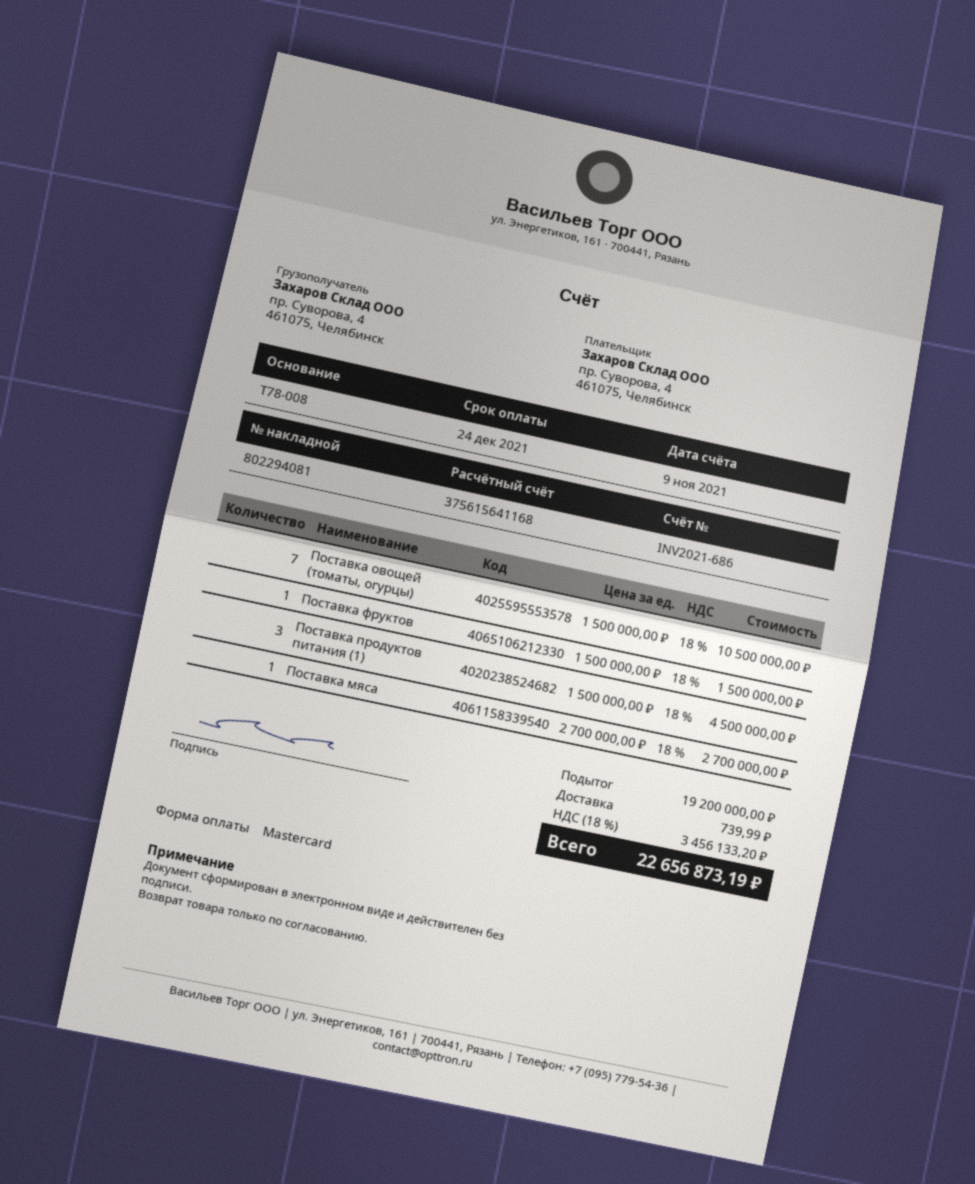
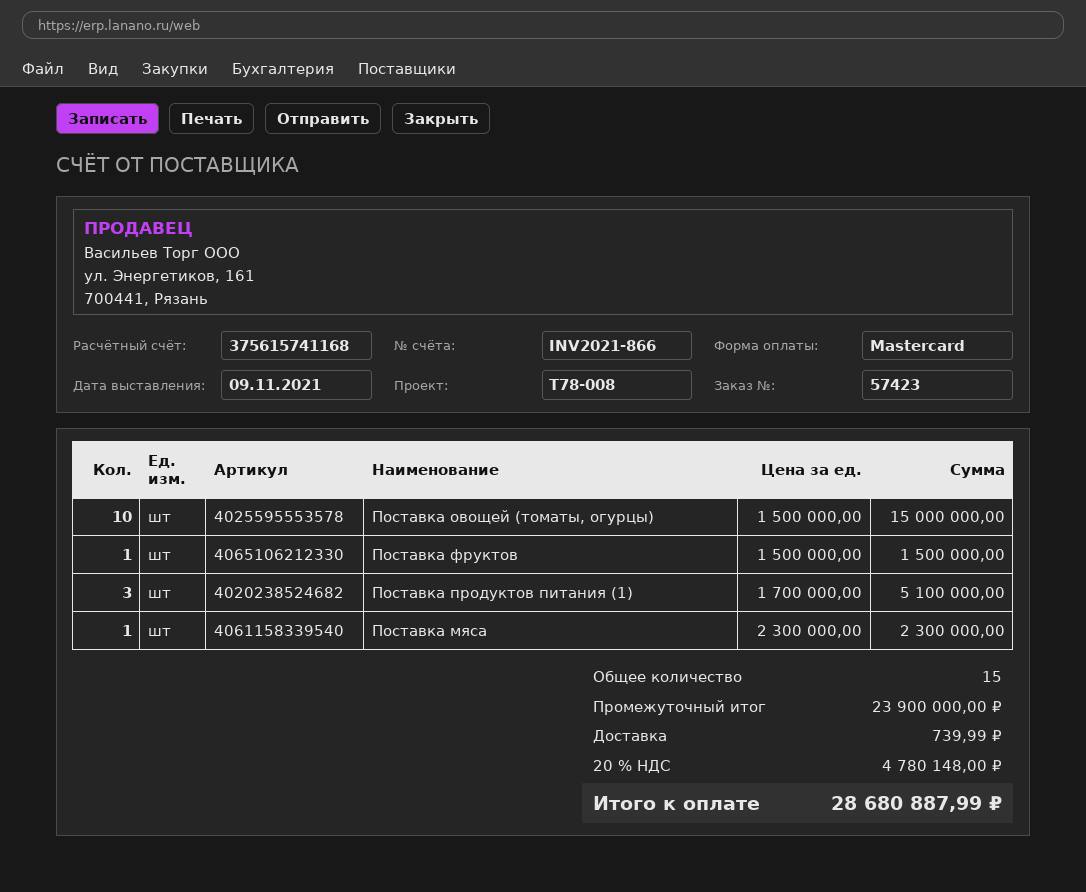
invoice number: INV2021-686 -> INV2021-866
bank account: 375615641168 -> 375615741168
Поставка овощей (томаты, огурцы): 7 x 1500000.00 = 10500000.00 -> 10 x 1500000.00 = 15000000.00
Поставка продуктов питания (1): 3 x 1500000.00 = 4500000.00 -> 3 x 1700000.00 = 5100000.00
Поставка мяса: 1 x 2700000.00 = 2700000.00 -> 1 x 2300000.00 = 2300000.00
subtotal: 19200000.00 -> 23900000.00
tax: 18% = 3456133.20 -> 20% = 4780148.00
total: 22656873.19 -> 28680887.99

